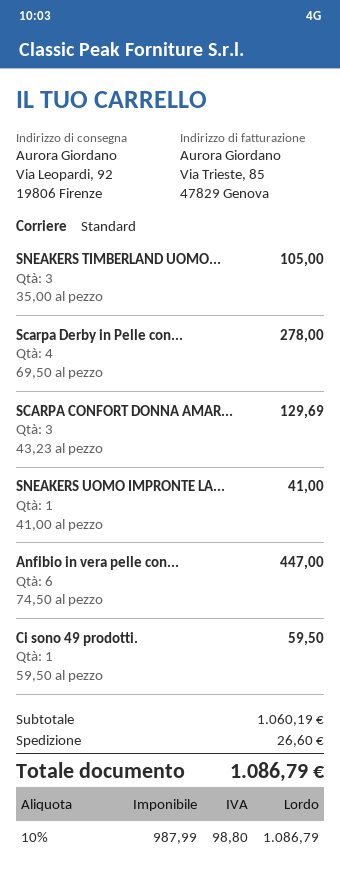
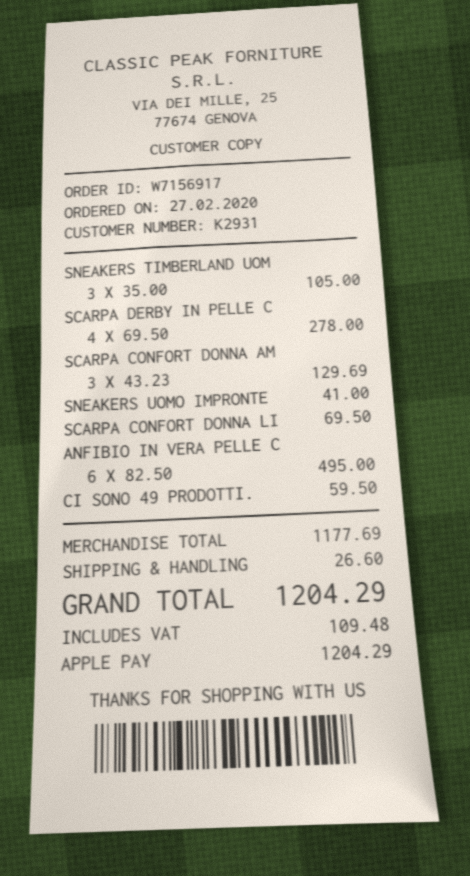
Anfibio in vera pelle con...: 6 x 74.50 = 447.00 -> 6 x 82.50 = 495.00
SCARPA CONFORT DONNA LI: none -> 1 x 69.50 = 69.50
subtotal: 1060.19 -> 1177.69
tax: 98.80 -> 109.48
total: 1086.79 -> 1204.29

